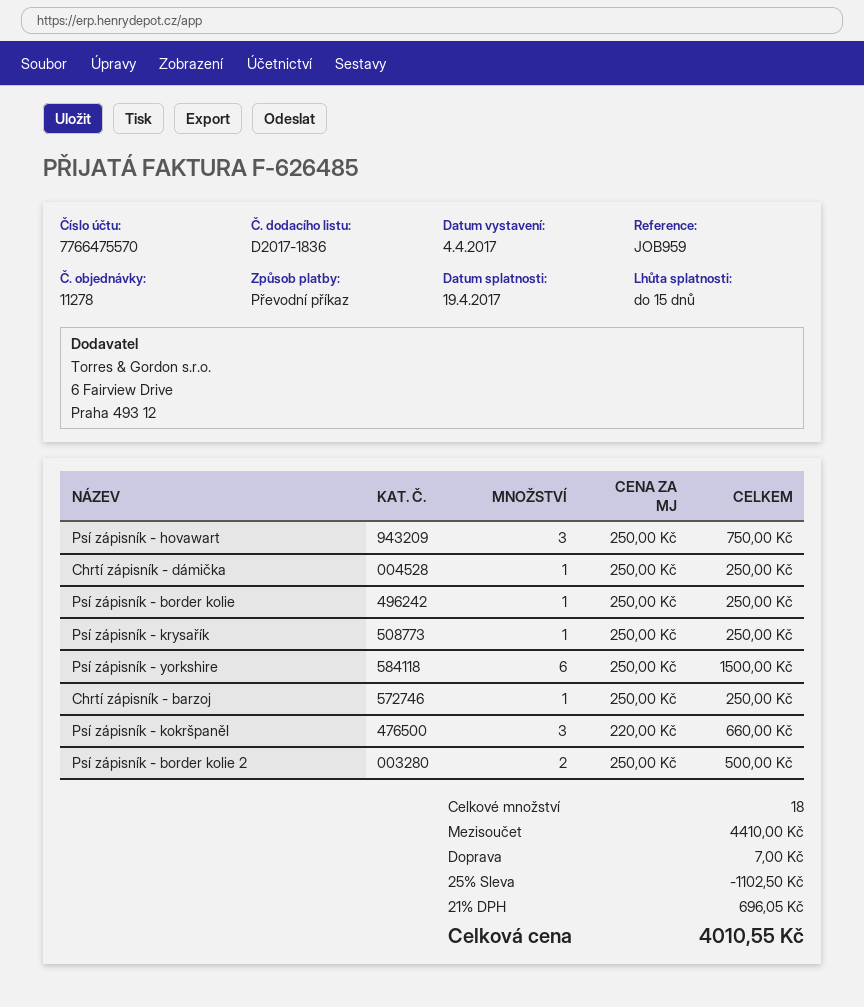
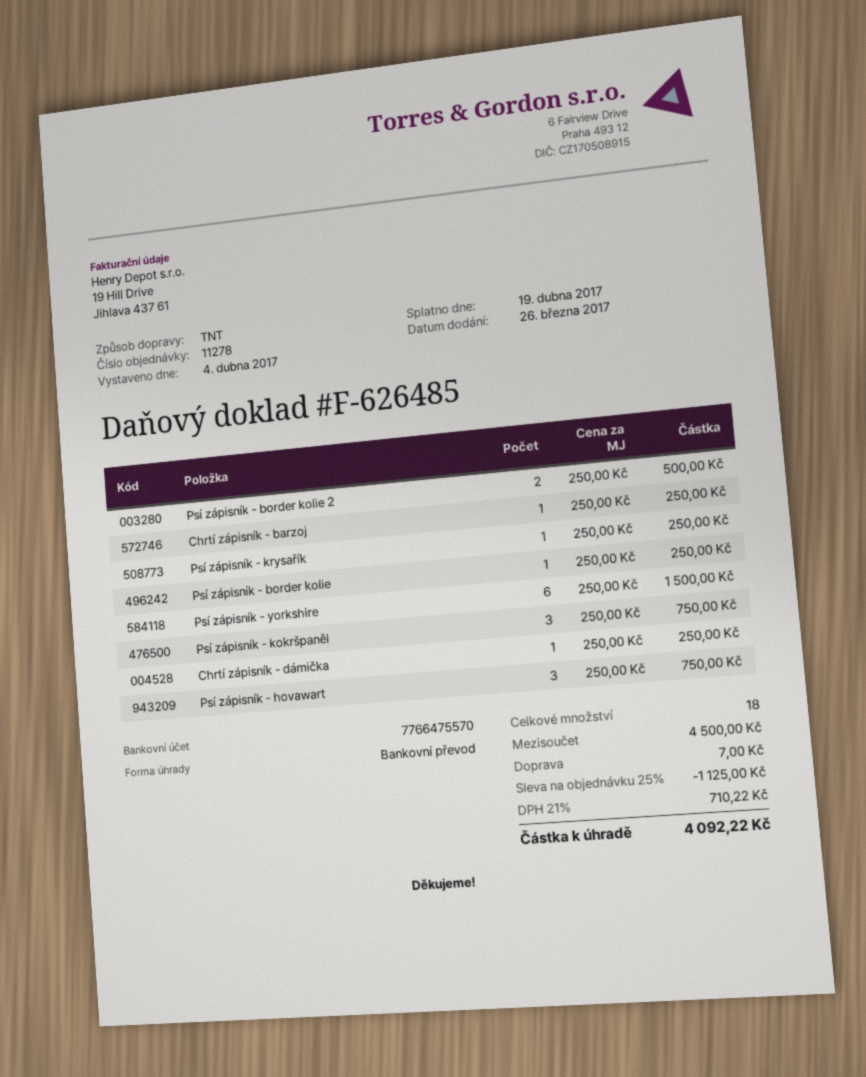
Psí zápisník - kokršpaněl: 3 x 220.00 = 660.00 -> 3 x 250.00 = 750.00
subtotal: 4410.00 -> 4500.00
discount: 25% = 1102.50 -> 25% = 1125.00
tax: 21% = 696.05 -> 21% = 710.22
total: 4010.55 -> 4092.22

